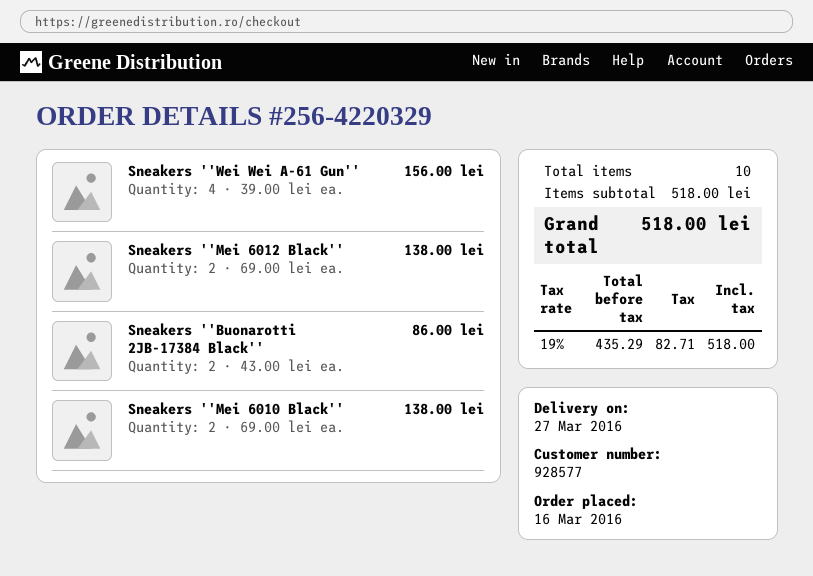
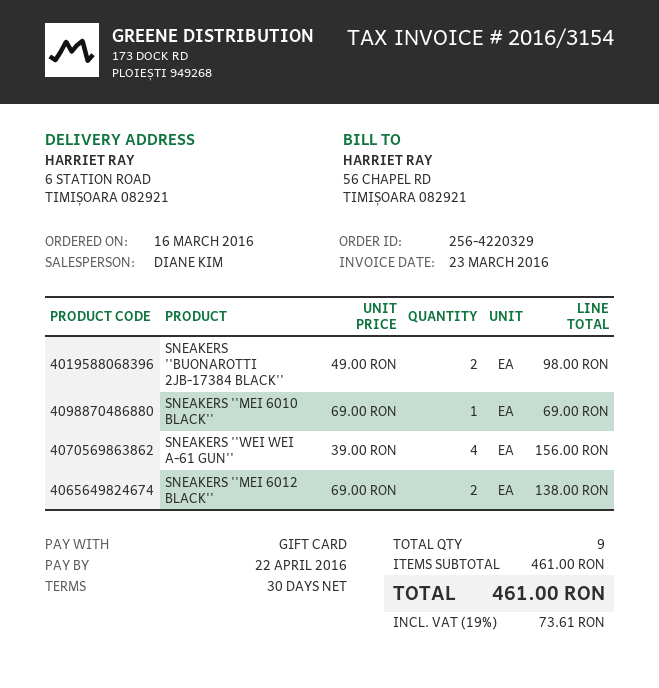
Sneakers ''Buonarotti 2JB-17384 Black'': 2 x 43.00 = 86.00 -> 2 x 49.00 = 98.00
Sneakers ''Mei 6010 Black'': 2 x 69.00 = 138.00 -> 1 x 69.00 = 69.00
total quantity: 10 -> 9
subtotal: 518.00 -> 461.00
tax: 19% = 82.71 -> 19% = 73.61
total: 518.00 -> 461.00

